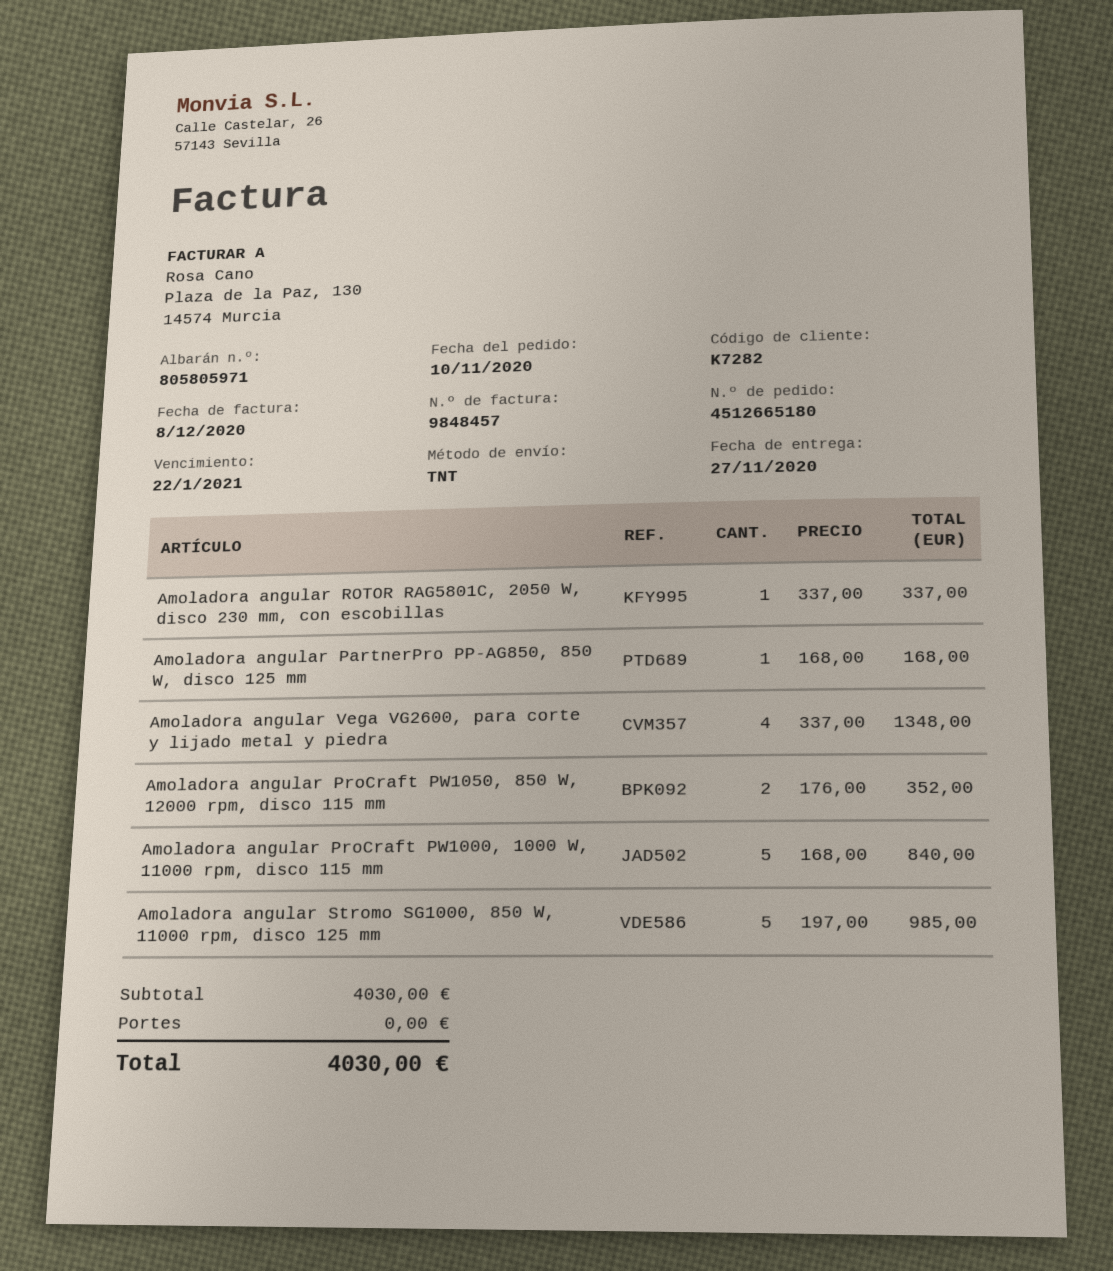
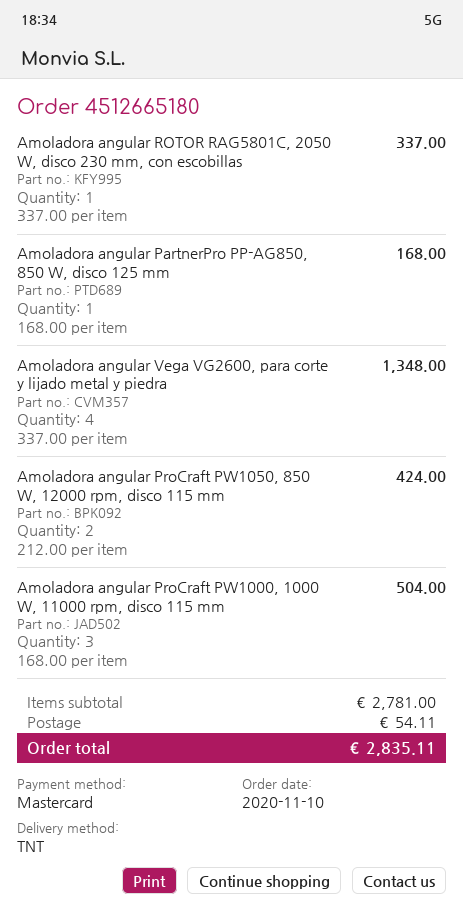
Amoladora angular ProCraft PW1050, 850 W, 12000 rpm, disco 115 mm: 2 x 176.00 = 352.00 -> 2 x 212.00 = 424.00
Amoladora angular ProCraft PW1000, 1000 W, 11000 rpm, disco 115 mm: 5 x 168.00 = 840.00 -> 3 x 168.00 = 504.00
Amoladora angular Stromo SG1000, 850 W, 11000 rpm, disco 125 mm: 5 x 197.00 = 985.00 -> none
subtotal: 4030.00 -> 2781.00
shipping: 0.00 -> 54.11
total: 4030.00 -> 2835.11

